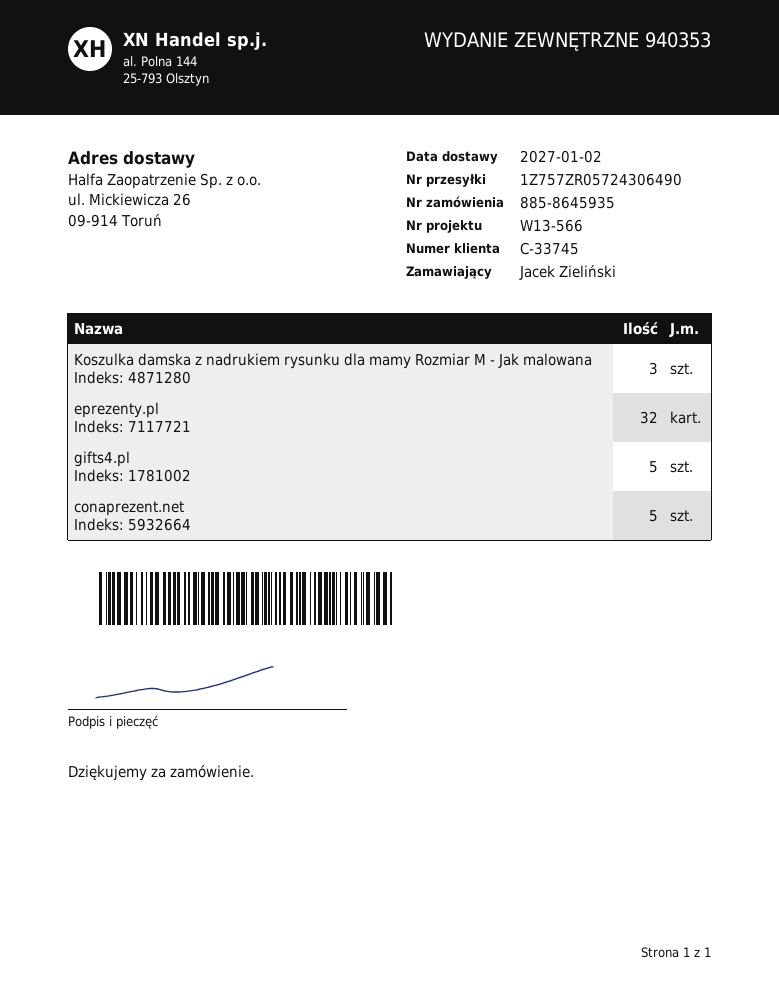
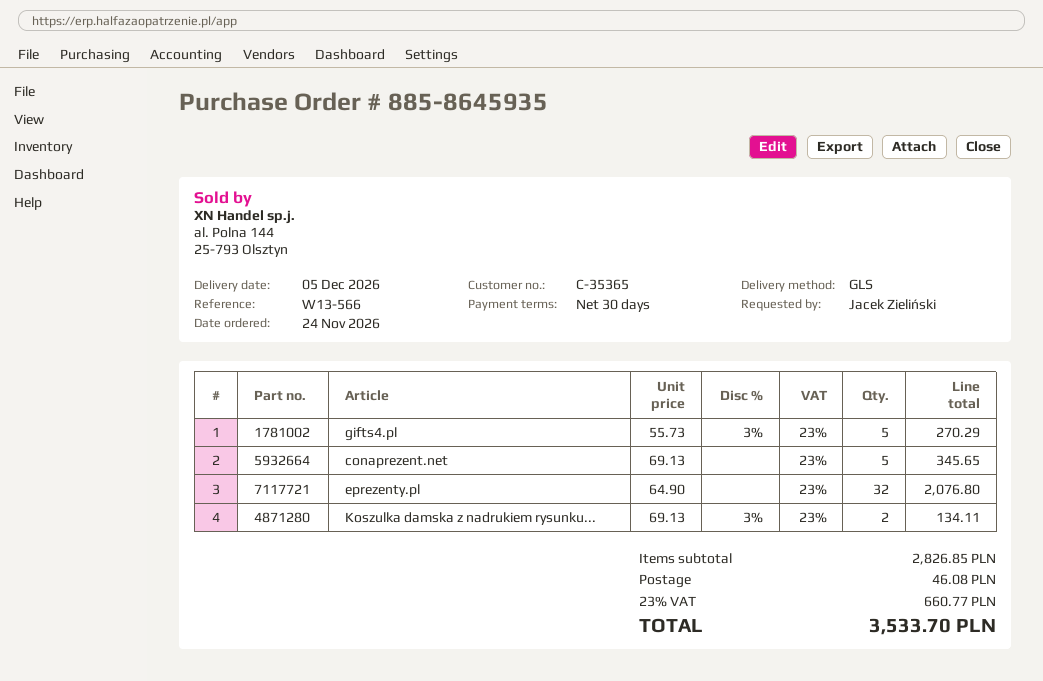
delivery date: 2027-01-02 -> 2026-12-05
customer number: C-33745 -> C-35365
Koszulka damska z nadrukiem rysunku dla mamy Rozmiar M - Jak malowana: 3 -> 2

